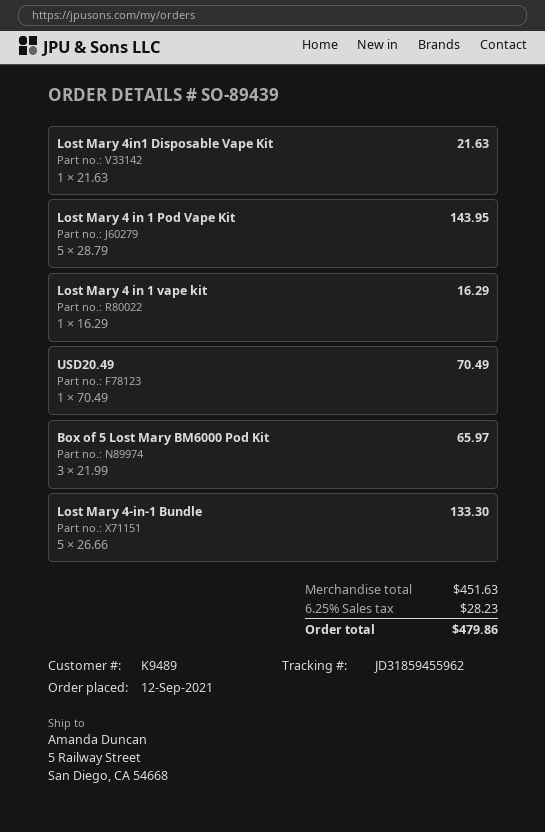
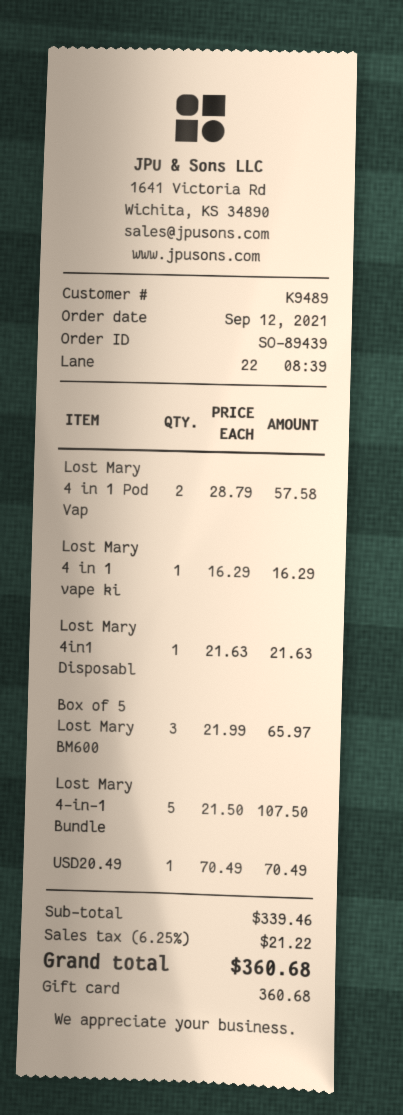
Lost Mary 4 in 1 Pod Vape Kit: 5 x 28.79 = 143.95 -> 2 x 28.79 = 57.58
Lost Mary 4-in-1 Bundle: 5 x 26.66 = 133.30 -> 5 x 21.50 = 107.50
subtotal: 451.63 -> 339.46
tax: 6.25% = 28.23 -> 6.25% = 21.22
total: 479.86 -> 360.68

